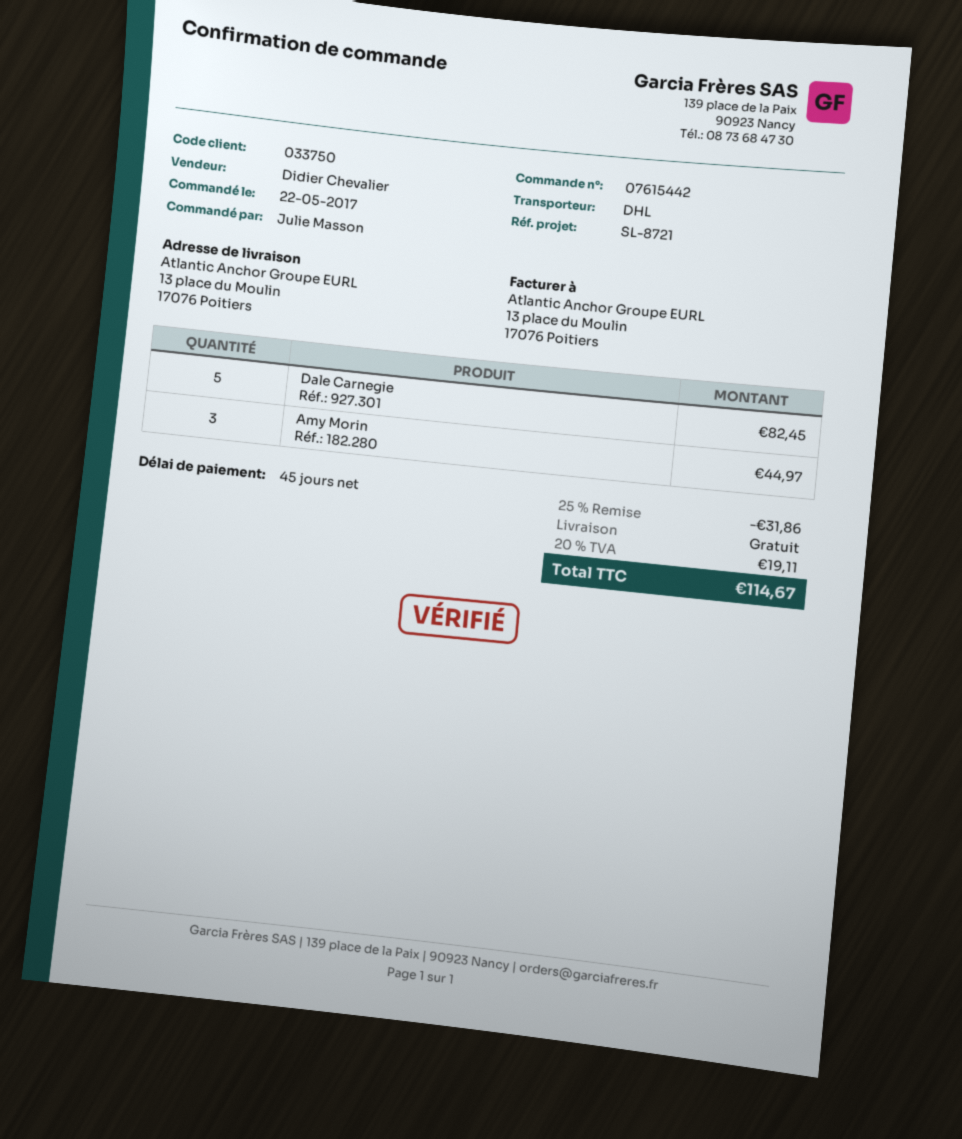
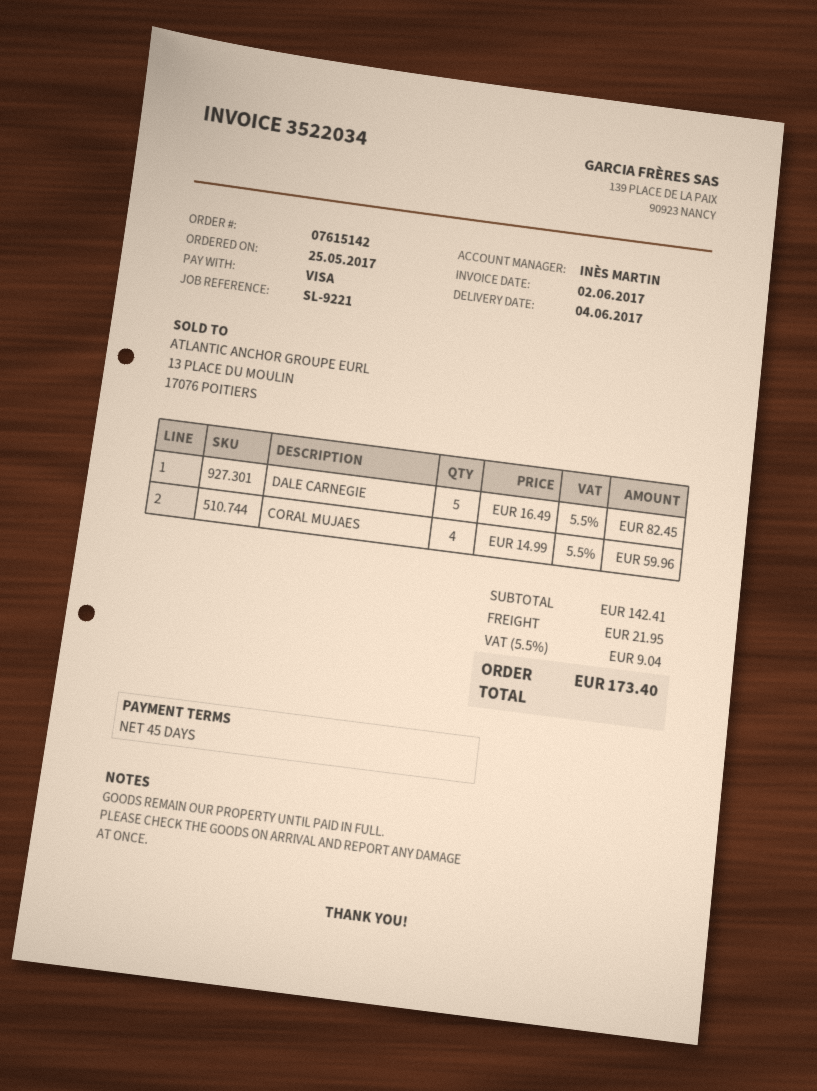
order number: 07615442 -> 07615142
order date: 2017-05-22 -> 2017-05-25
reference: SL-8721 -> SL-9221
sales rep: Didier Chevalier -> INÈS MARTIN
Amy Morin: 3 for 44.97 -> none
CORAL MUJAES: none -> 4 for 59.96
discount: 25% = 31.86 -> none
shipping: 0.00 -> 21.95
tax: 20% = 19.11 -> 5.5% = 9.04
total: 114.67 -> 173.40

